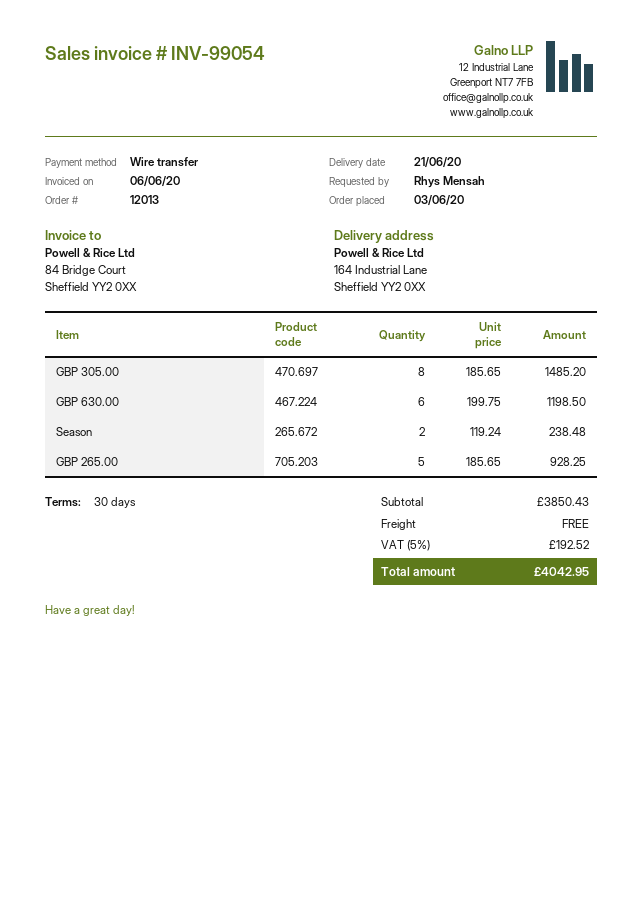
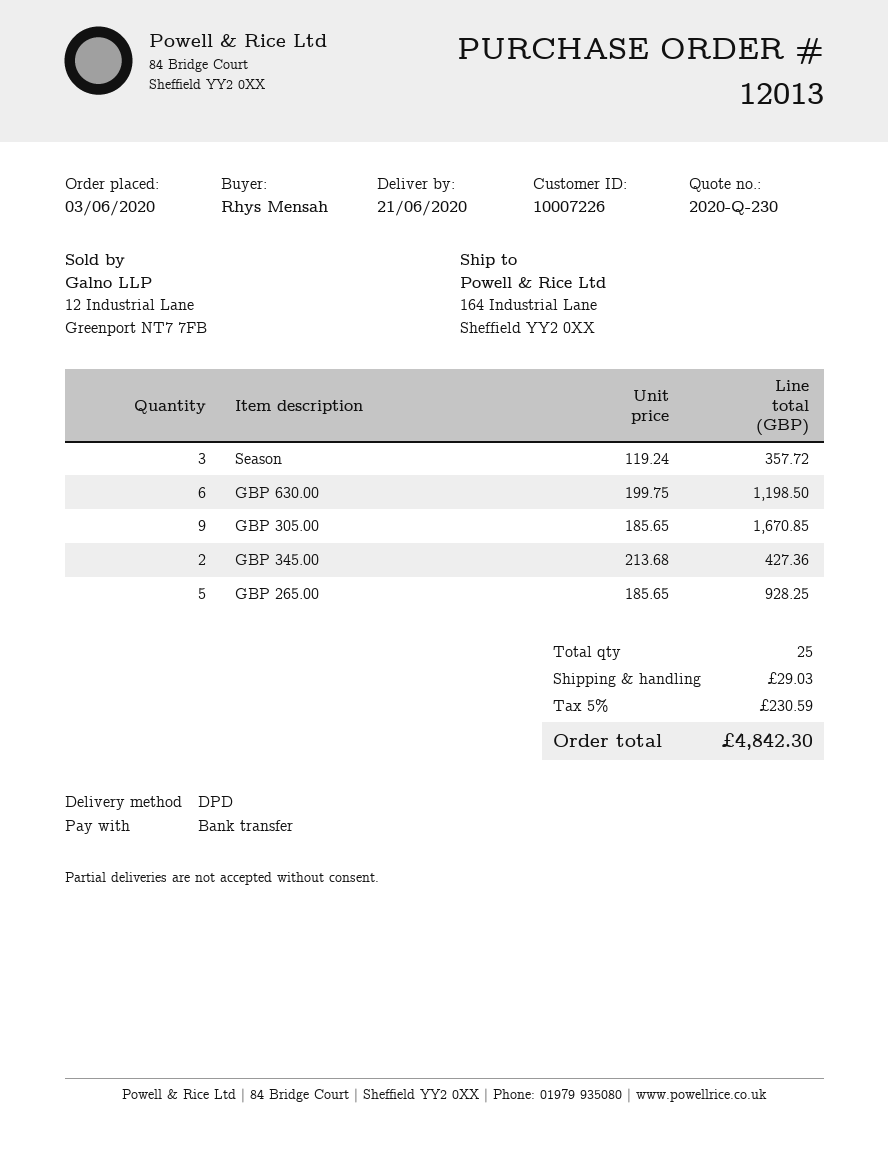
GBP 305.00: 8 x 185.65 = 1485.20 -> 9 x 185.65 = 1670.85
Season: 2 x 119.24 = 238.48 -> 3 x 119.24 = 357.72
GBP 345.00: none -> 2 x 213.68 = 427.36
shipping: 0.00 -> 29.03
tax: 5% = 192.52 -> 5% = 230.59
total: 4042.95 -> 4842.30

